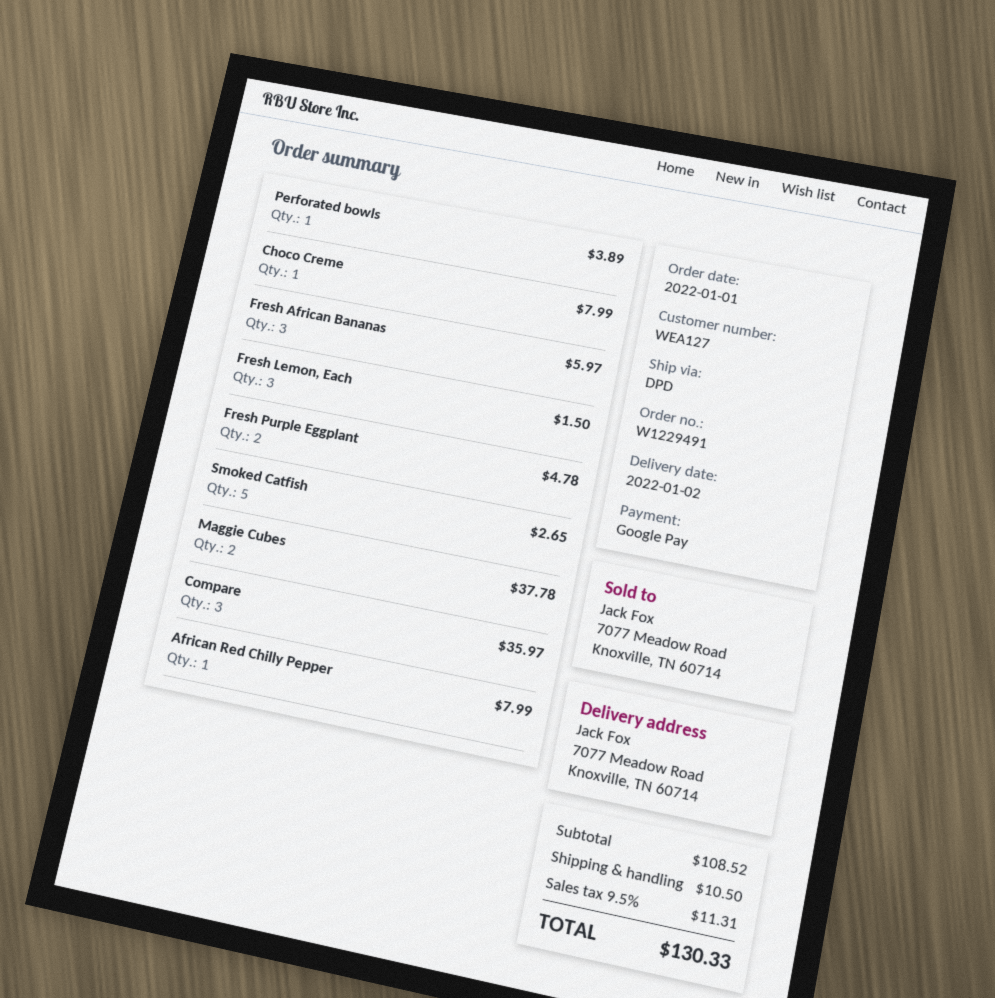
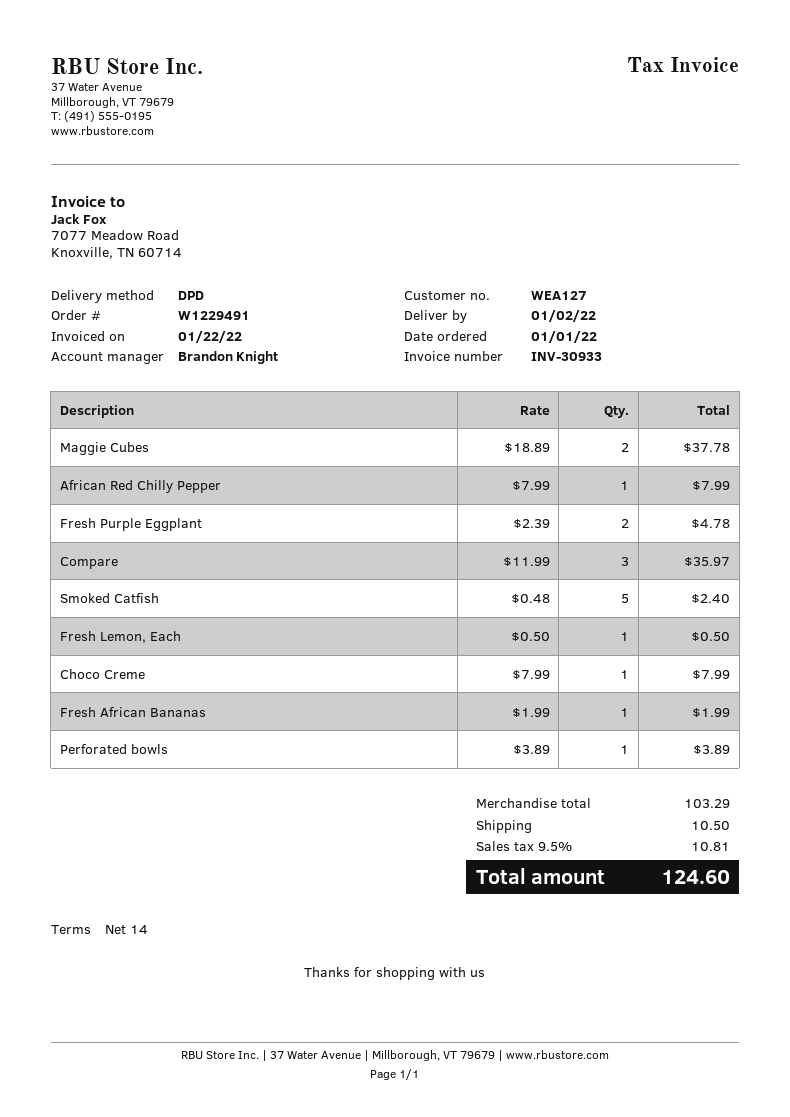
Fresh African Bananas: 3 for 5.97 -> 1 for 1.99
Fresh Lemon, Each: 3 for 1.50 -> 1 for 0.50
Smoked Catfish: 5 for 2.65 -> 5 for 2.40
subtotal: 108.52 -> 103.29
tax: 9.5% = 11.31 -> 9.5% = 10.81
total: 130.33 -> 124.60

